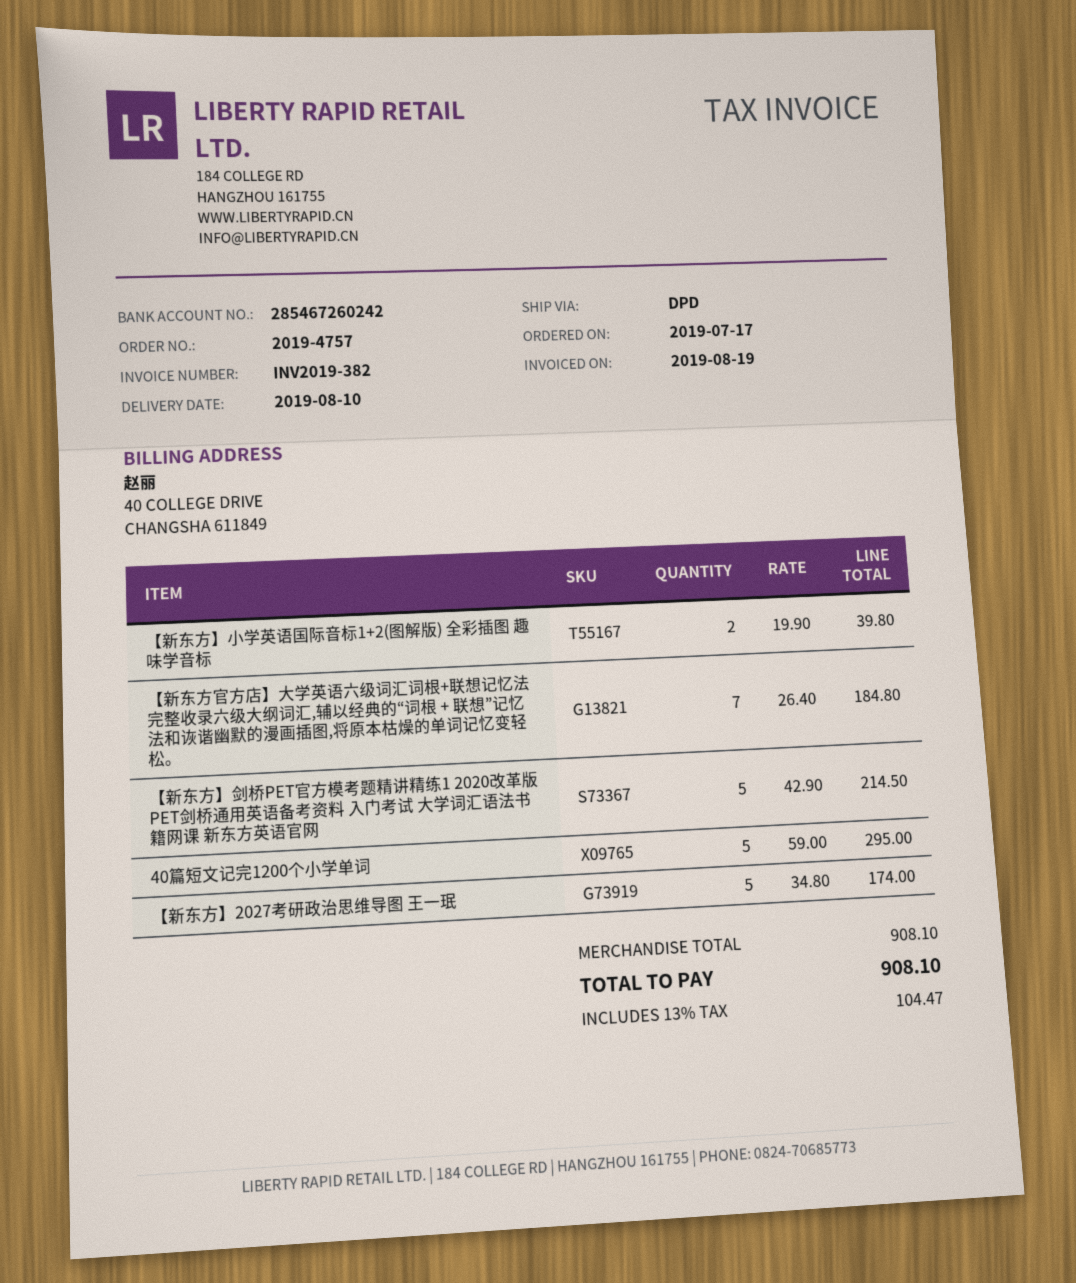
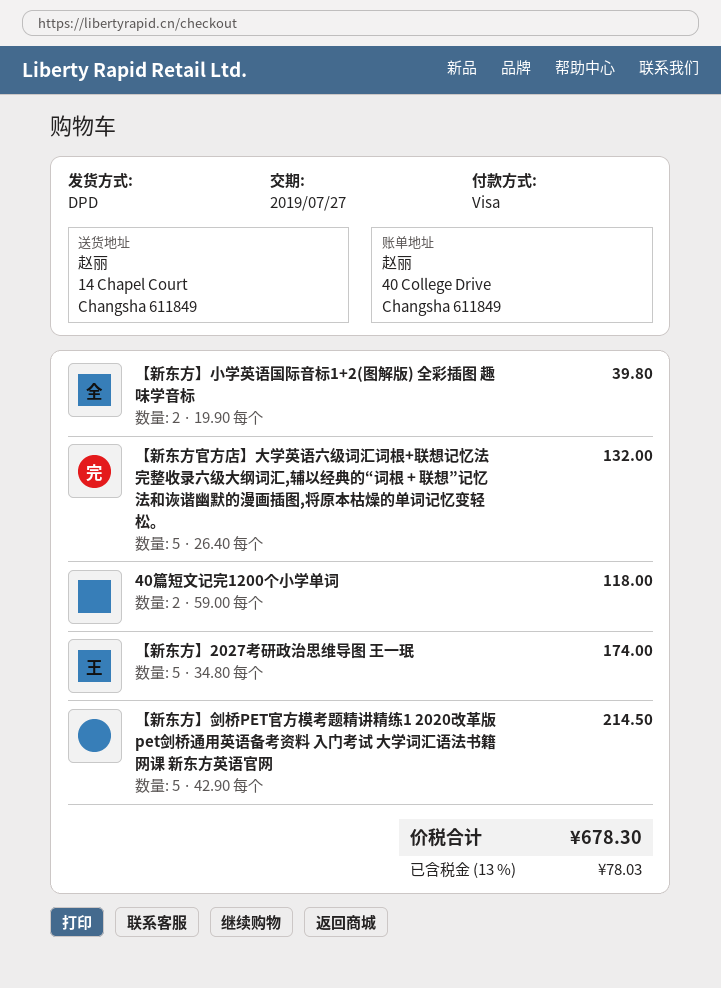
delivery date: 2019-08-10 -> 2019-07-27
【新东方官方店】大学英语六级词汇词根+联想记忆法 完整收录六级大纲词汇,辅以经典的“词根 + 联想”记忆法和诙谐幽默的漫画插图,将原本枯燥的单词记忆变轻松。: 7 x 26.40 = 184.80 -> 5 x 26.40 = 132.00
40篇短文记完1200个小学单词: 5 x 59.00 = 295.00 -> 2 x 59.00 = 118.00
tax: 13% = 104.47 -> 13% = 78.03
total: 908.10 -> 678.30

